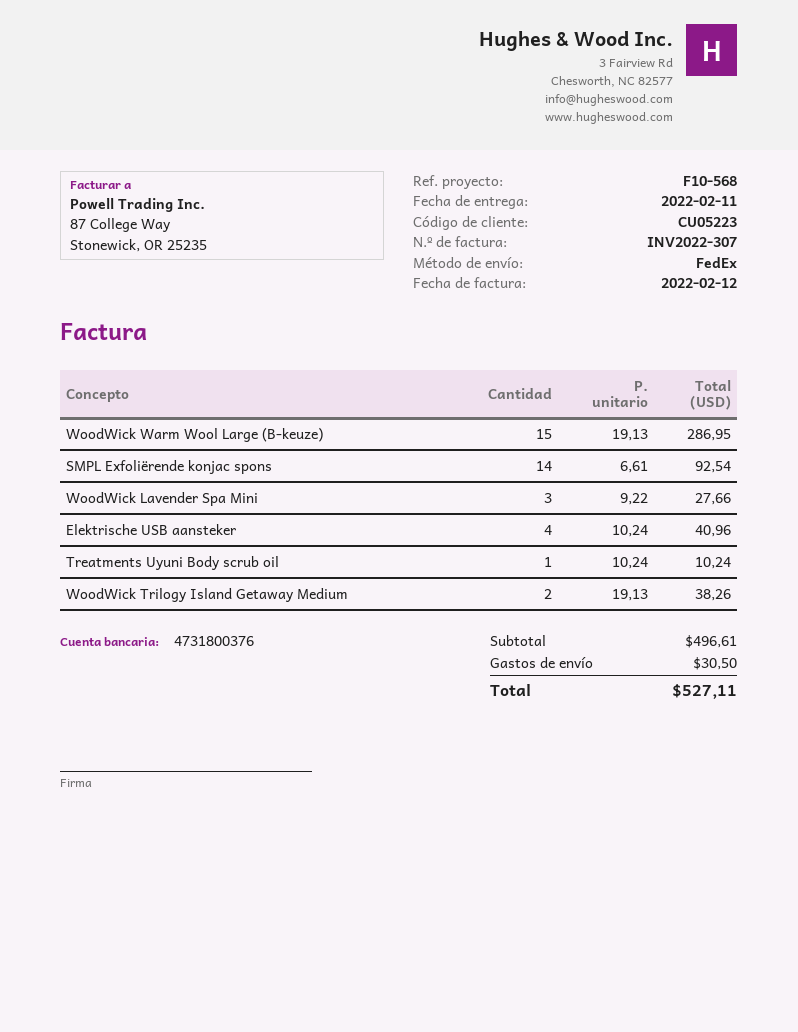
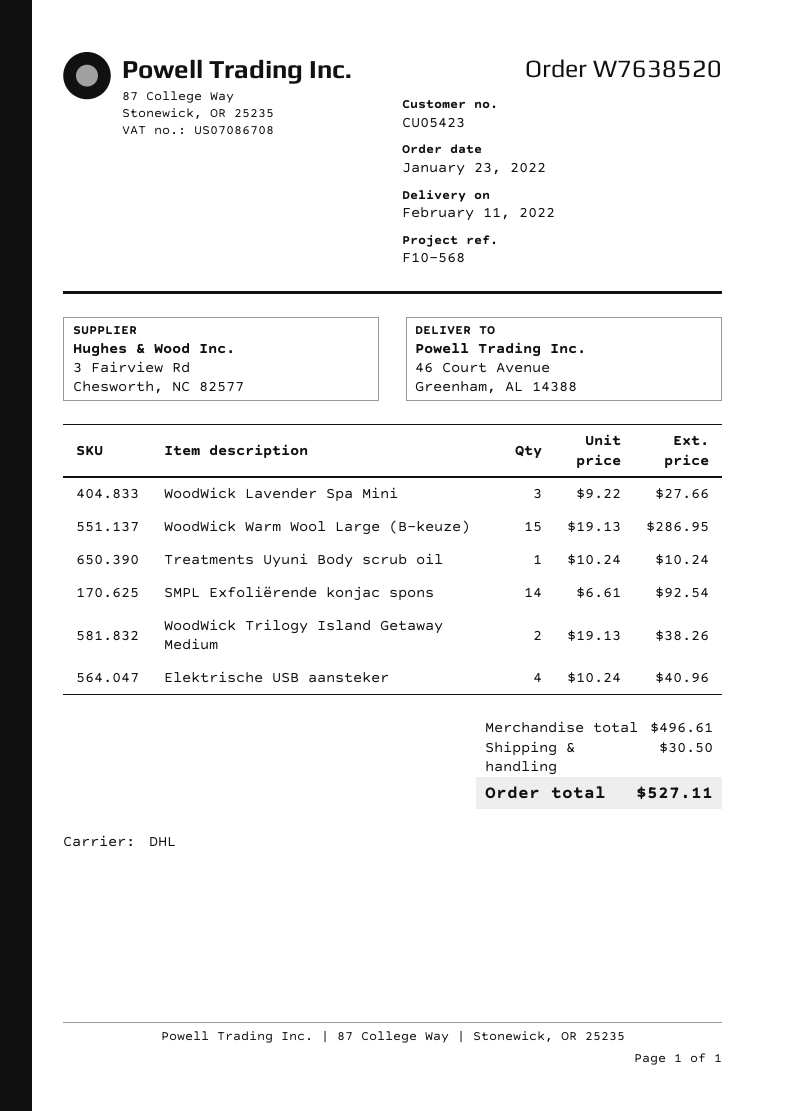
customer number: CU05223 -> CU05423
shipping method: FedEx -> DHL

